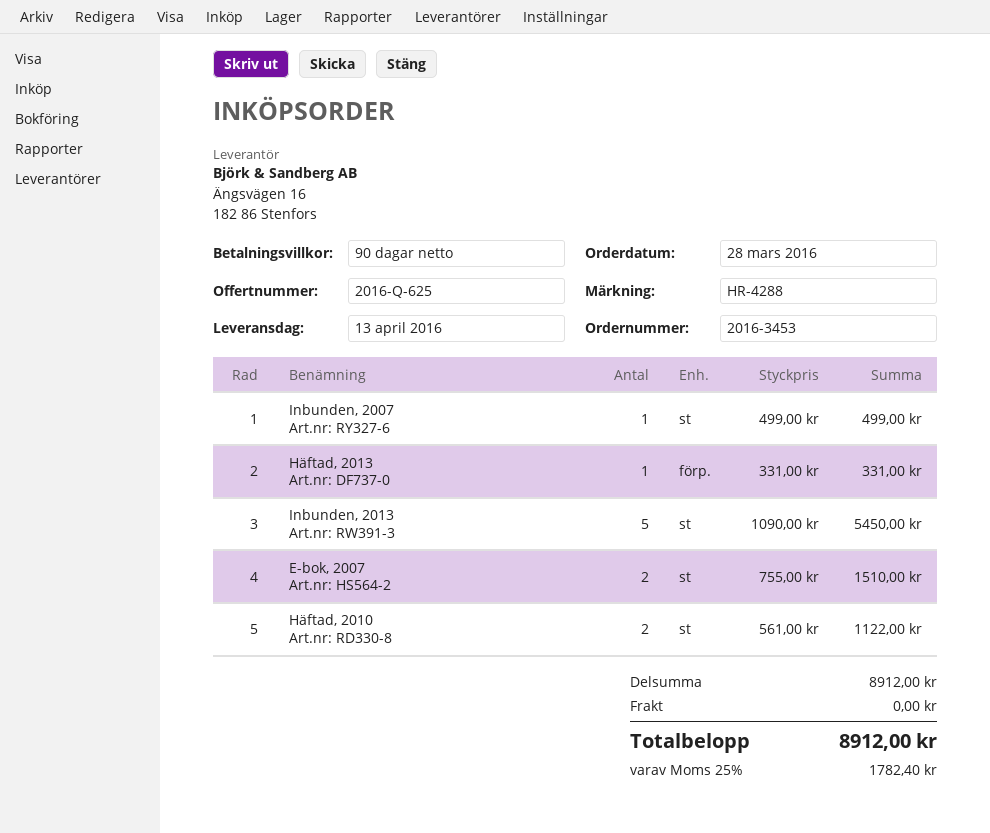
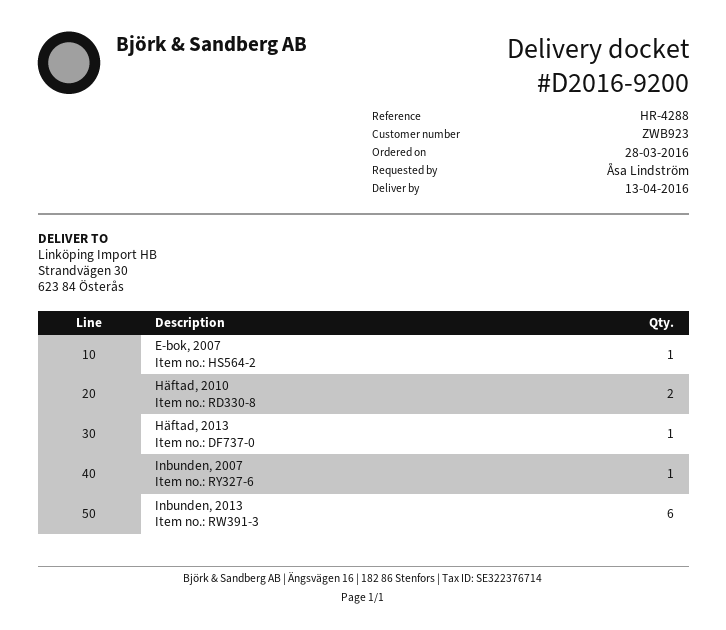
Inbunden, 2013: 5 -> 6
E-bok, 2007: 2 -> 1

